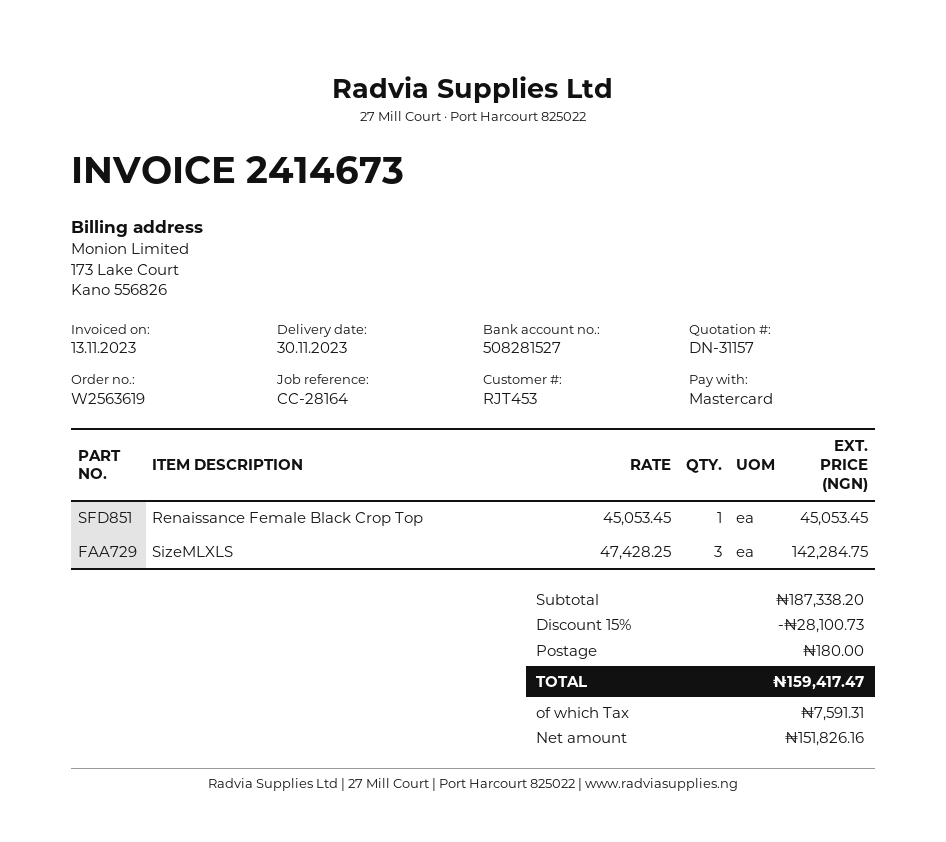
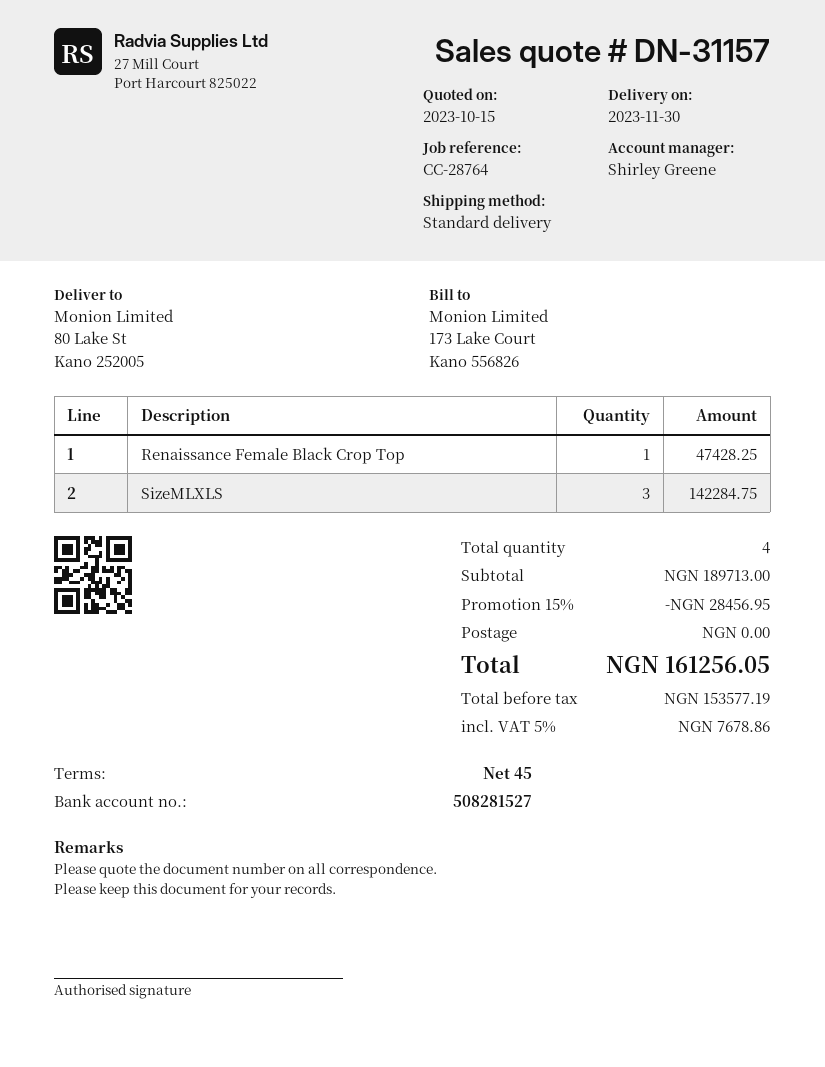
reference: CC-28164 -> CC-28764
Renaissance Female Black Crop Top: 1 for 45053.45 -> 1 for 47428.25
subtotal: 187338.20 -> 189713.00
discount: 15% = 28100.73 -> 15% = 28456.95
shipping: 180.00 -> 0.00
net: 151826.16 -> 153577.19
tax: 7591.31 -> 7678.86
total: 159417.47 -> 161256.05

